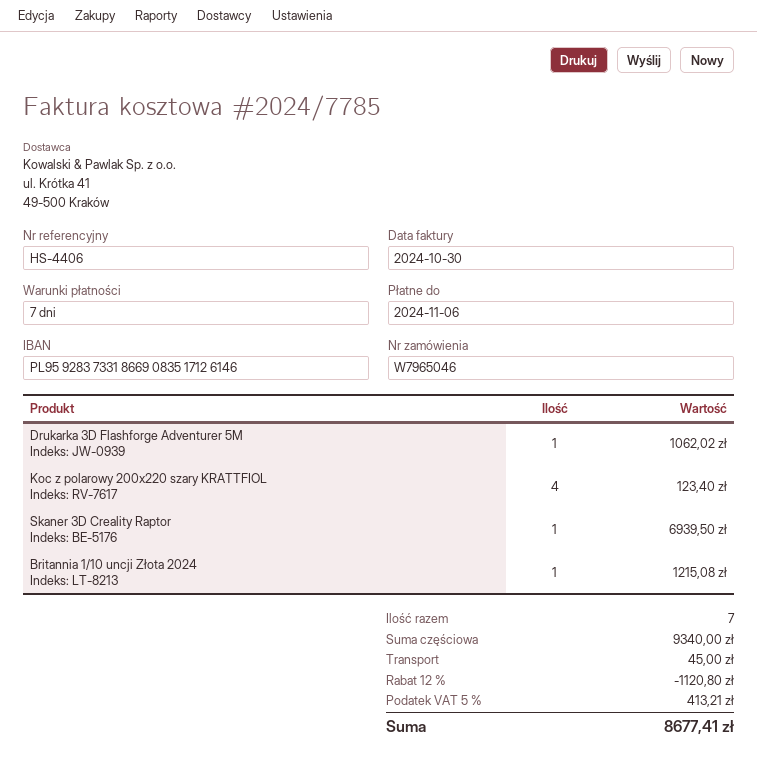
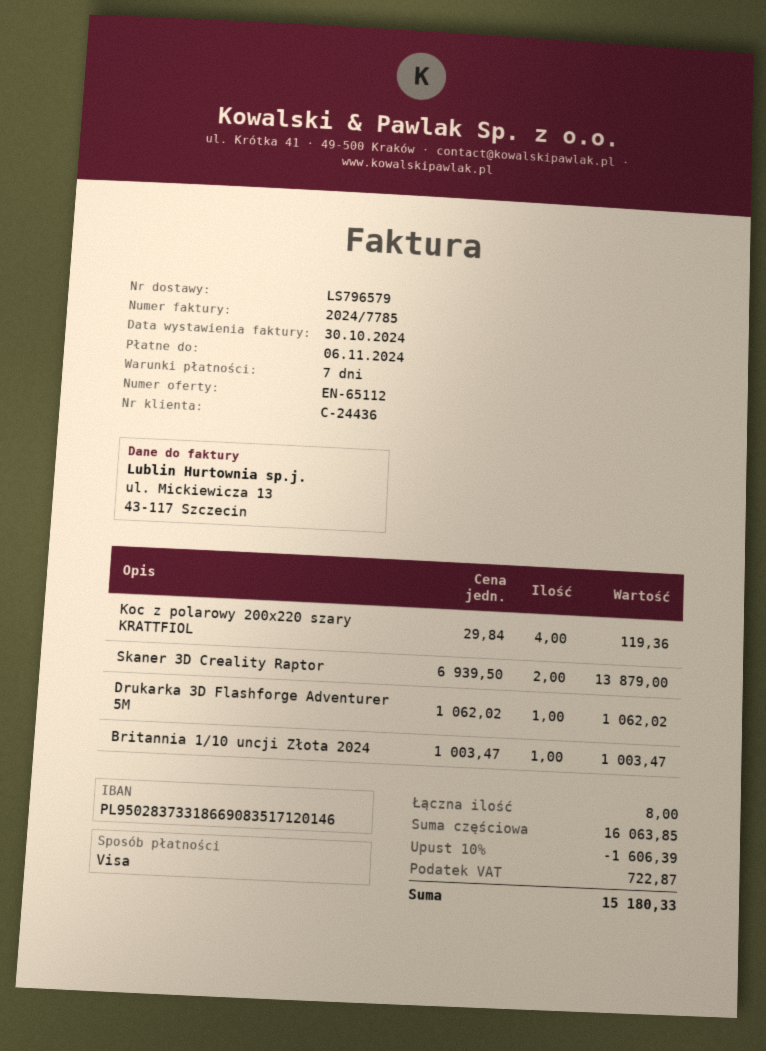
bank account: PL95928373318669083517126146 -> PL95028373318669083517120146
Koc z polarowy 200x220 szary KRATTFIOL: 4 for 123.40 -> 4 for 119.36
Skaner 3D Creality Raptor: 1 for 6939.50 -> 2 for 13879.00
Britannia 1/10 uncji Złota 2024: 1 for 1215.08 -> 1 for 1003.47
total quantity: 7 -> 8
subtotal: 9340.00 -> 16063.85
discount: 12% = 1120.80 -> 10% = 1606.39
shipping: 45.00 -> none
tax: 413.21 -> 722.87
total: 8677.41 -> 15180.33

